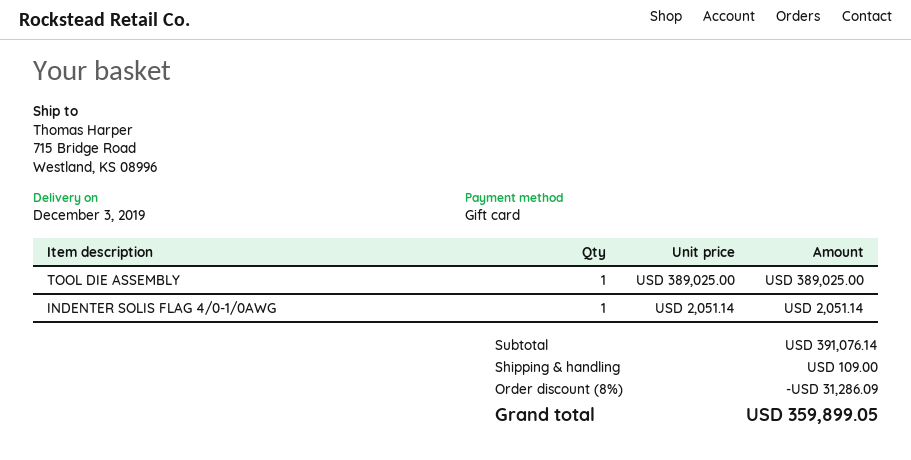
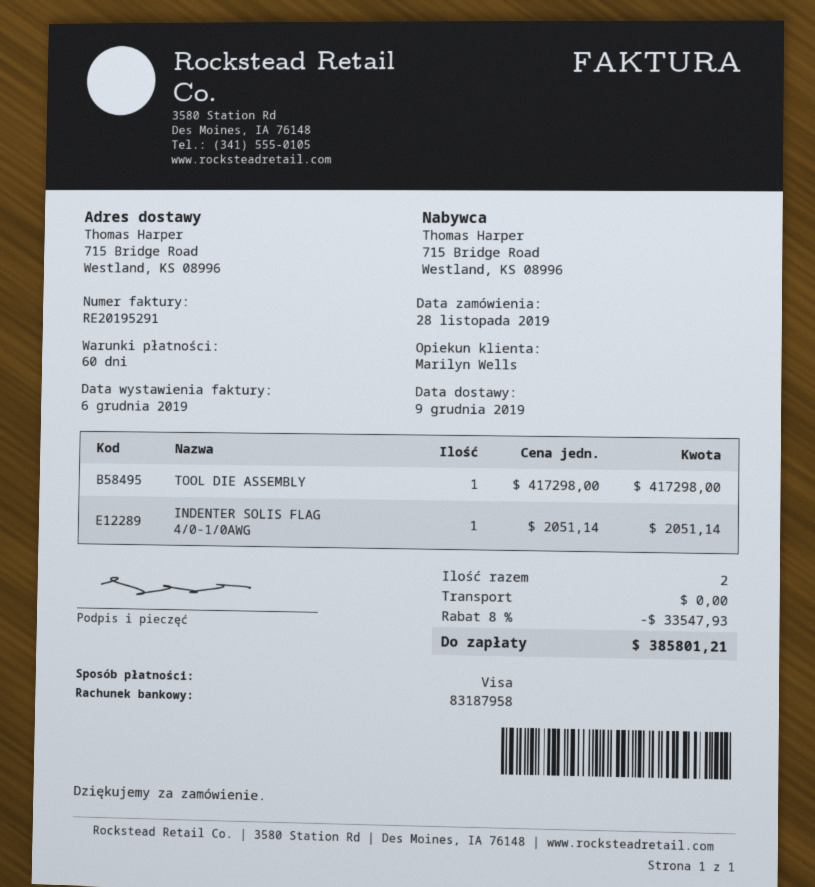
delivery date: 2019-12-03 -> 2019-12-09
payment method: gift card -> Visa
TOOL DIE ASSEMBLY: 1 x 389025.00 = 389025.00 -> 1 x 417298.00 = 417298.00
discount: 8% = 31286.09 -> 8% = 33547.93
shipping: 109.00 -> 0.00
total: 359899.05 -> 385801.21

